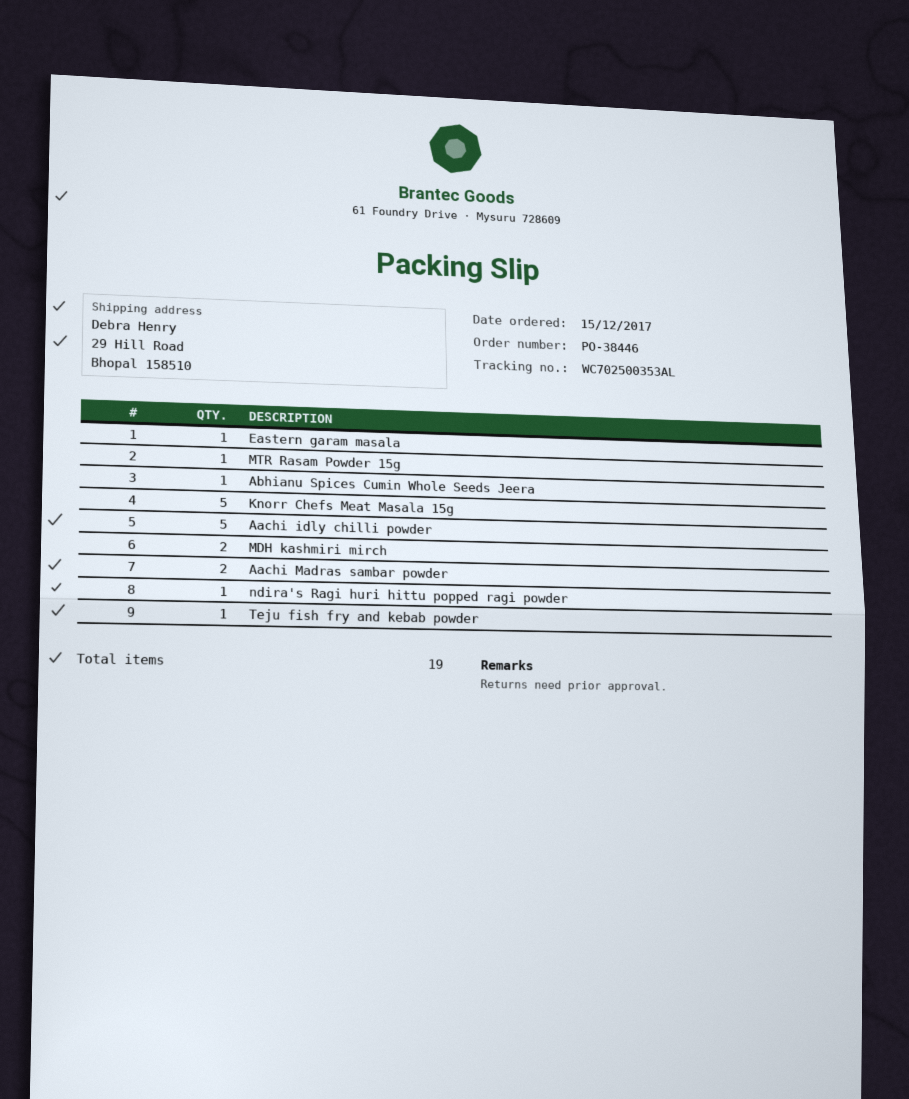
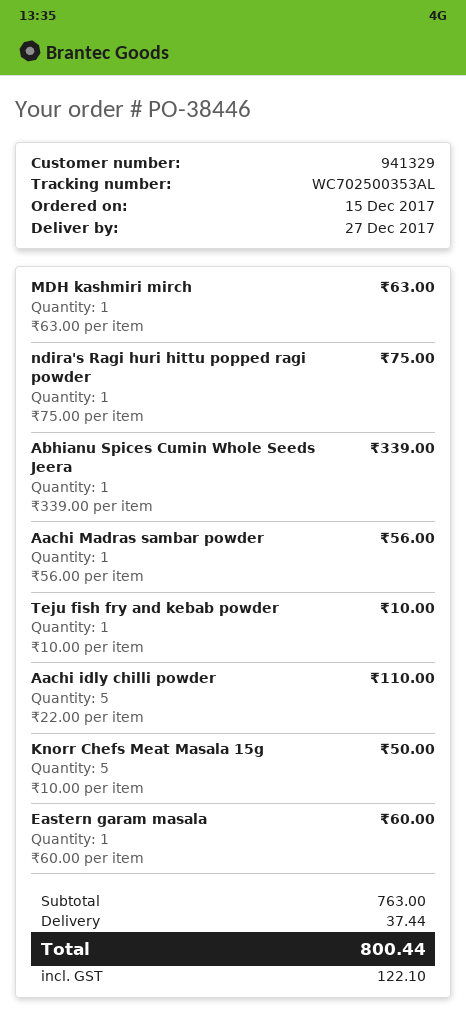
MTR Rasam Powder 15g: 1 -> none
MDH kashmiri mirch: 2 -> 1
Aachi Madras sambar powder: 2 -> 1

